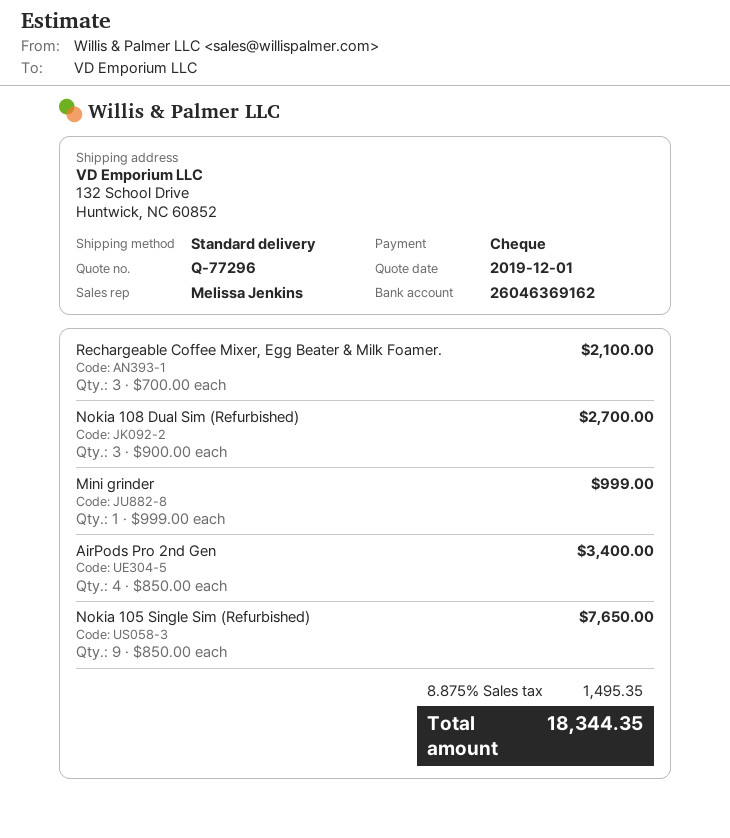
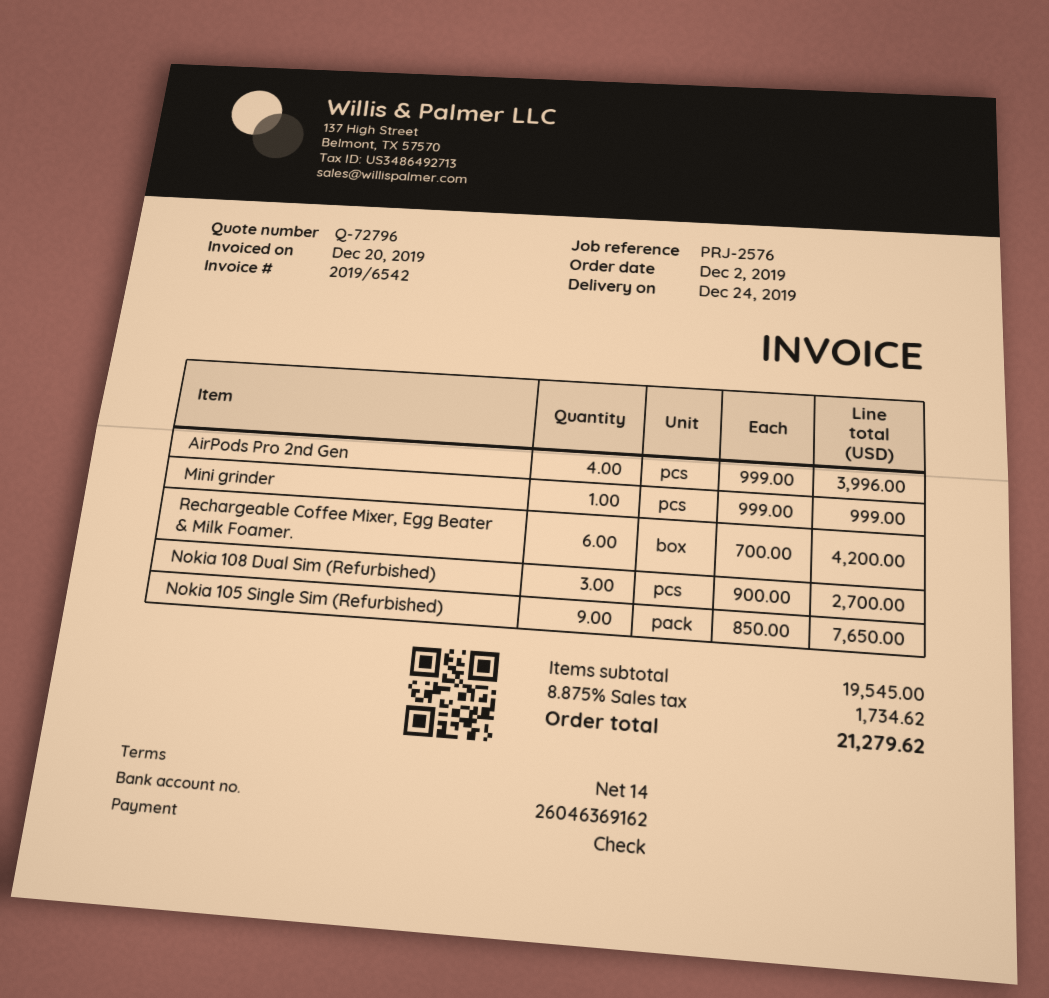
quote number: Q-77296 -> Q-72796
Rechargeable Coffee Mixer, Egg Beater & Milk Foamer.: 3 x 700.00 = 2100.00 -> 6 x 700.00 = 4200.00
AirPods Pro 2nd Gen: 4 x 850.00 = 3400.00 -> 4 x 999.00 = 3996.00
tax: 8.875% = 1495.35 -> 8.875% = 1734.62
total: 18344.35 -> 21279.62

